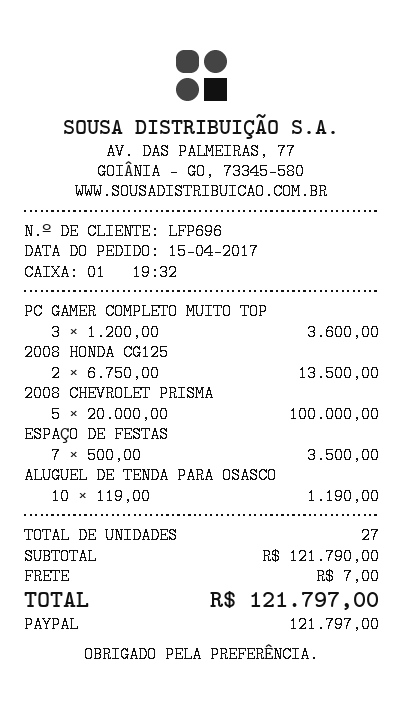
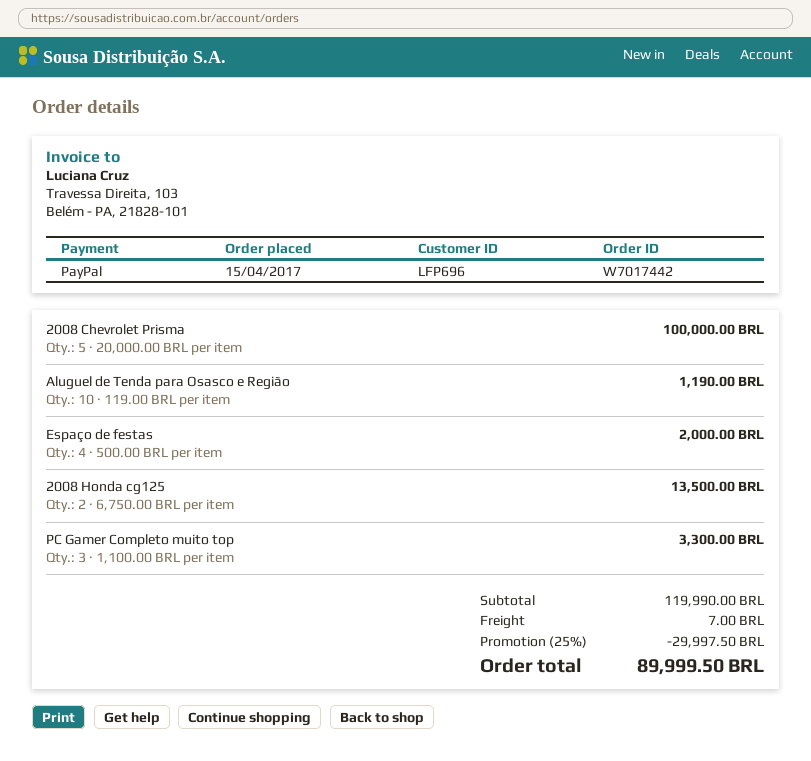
PC GAMER COMPLETO MUITO TOP: 3 x 1200.00 = 3600.00 -> 3 x 1100.00 = 3300.00
ESPAÇO DE FESTAS: 7 x 500.00 = 3500.00 -> 4 x 500.00 = 2000.00
subtotal: 121790.00 -> 119990.00
discount: none -> 25% = 29997.50
total: 121797.00 -> 89999.50

